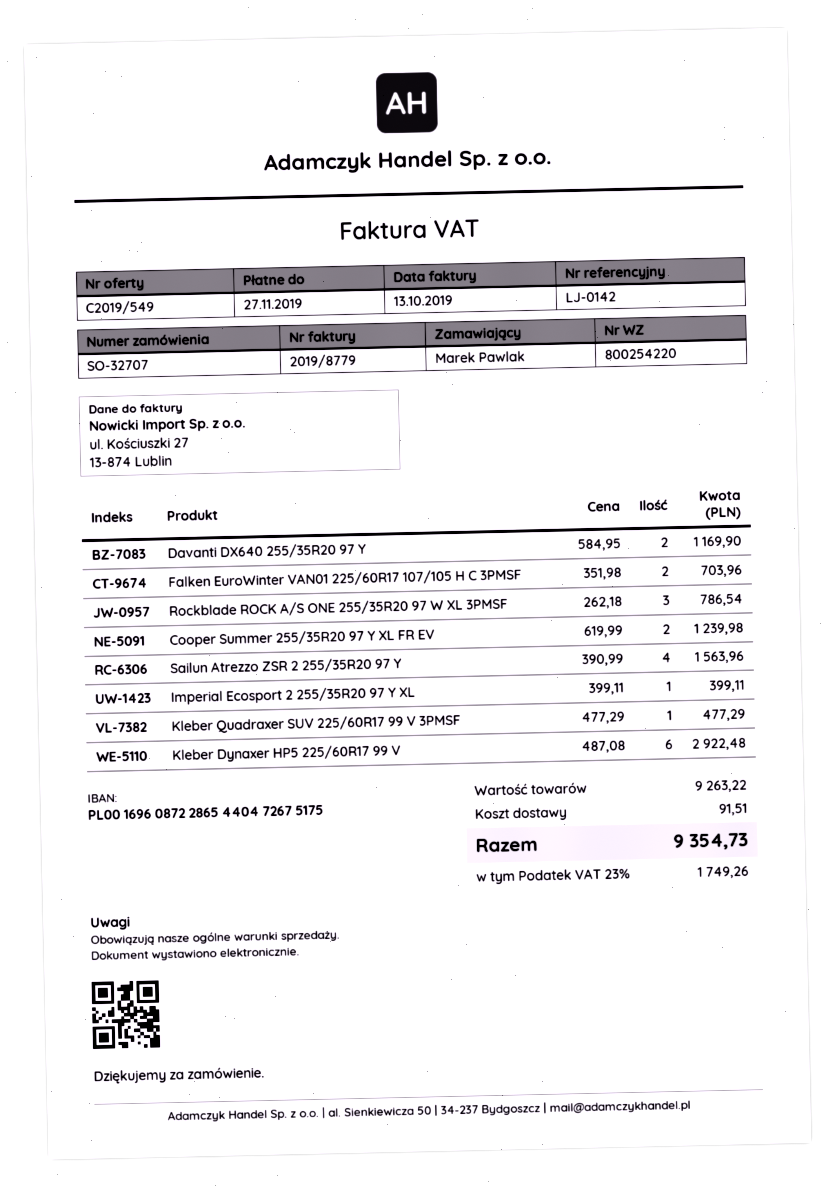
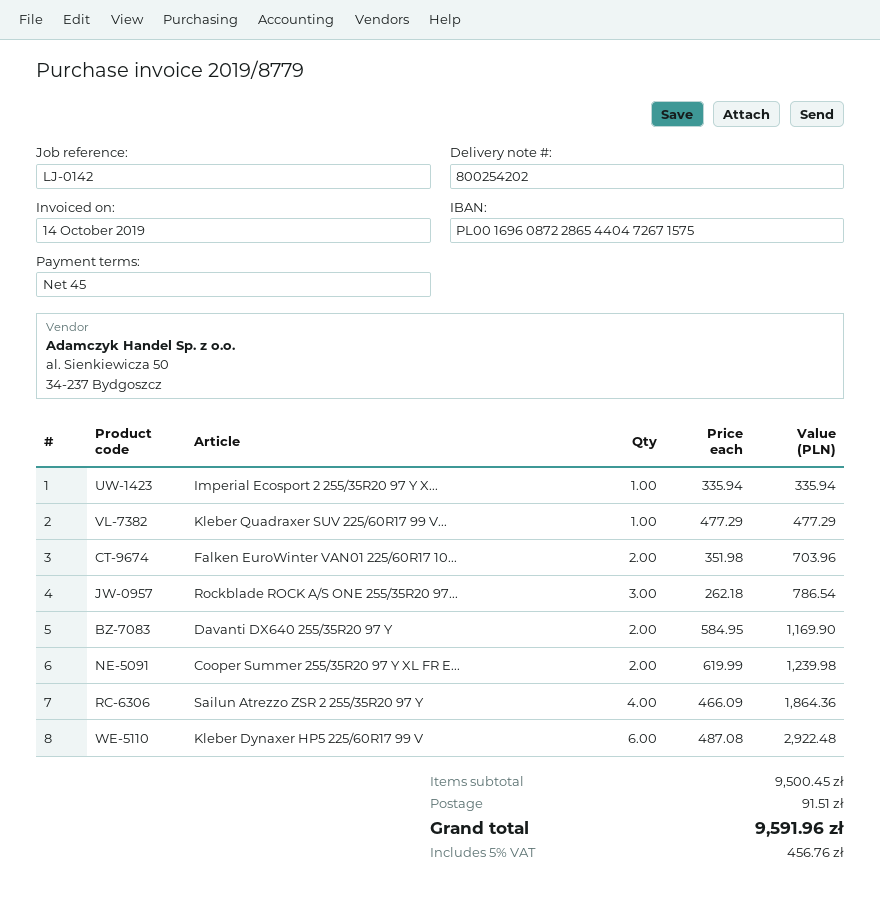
delivery note number: 800254220 -> 800254202
invoice date: 2019-10-13 -> 2019-10-14
bank account: PL00169608722865440472675175 -> PL00169608722865440472671575
Sailun Atrezzo ZSR 2 255/35R20 97 Y: 4 x 390.99 = 1563.96 -> 4 x 466.09 = 1864.36
Imperial Ecosport 2 255/35R20 97 Y XL: 1 x 399.11 = 399.11 -> 1 x 335.94 = 335.94
subtotal: 9263.22 -> 9500.45
tax: 23% = 1749.26 -> 5% = 456.76
total: 9354.73 -> 9591.96

